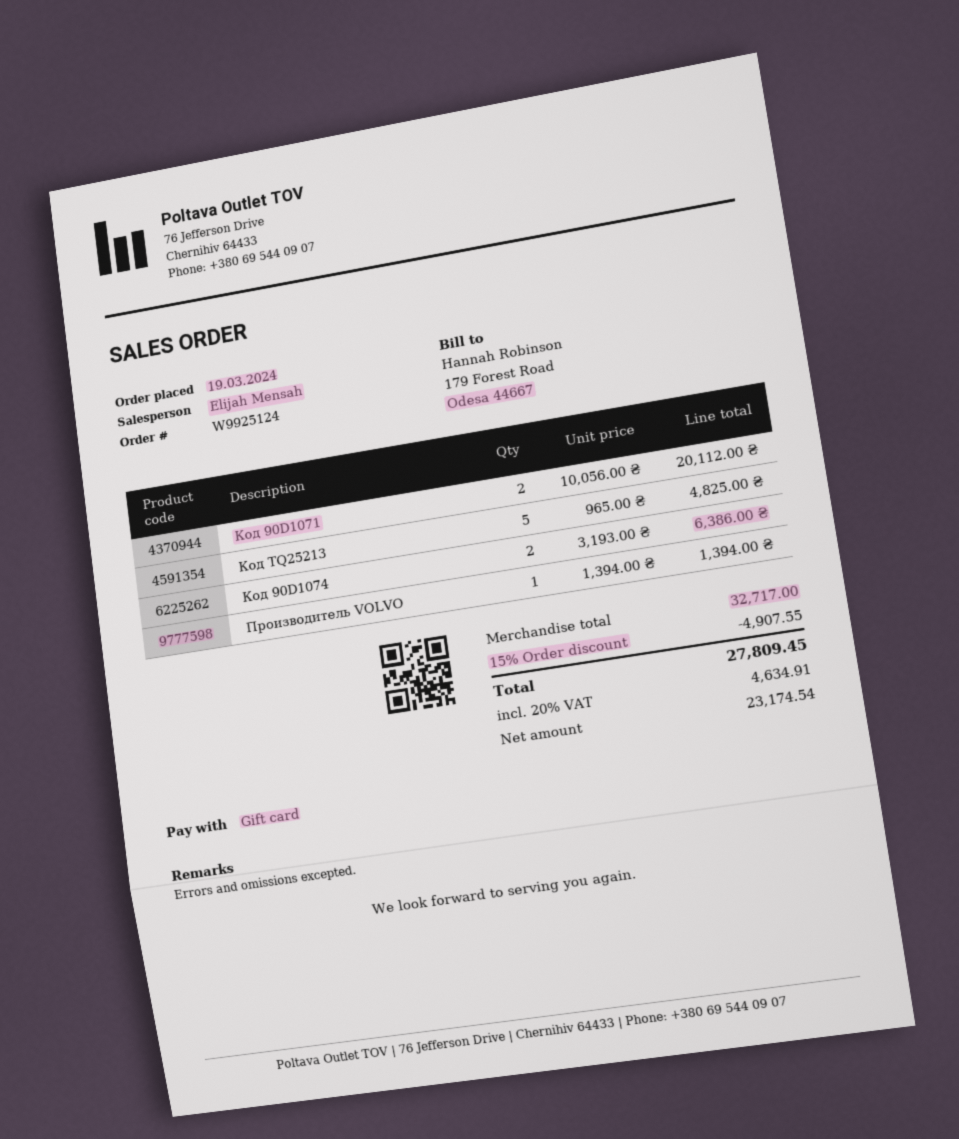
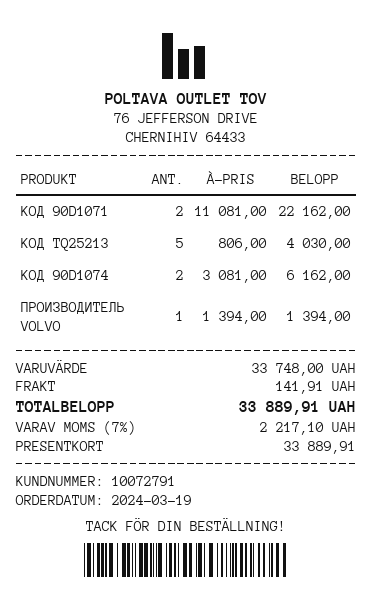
Код 90D1071: 2 x 10056.00 = 20112.00 -> 2 x 11081.00 = 22162.00
Код TQ25213: 5 x 965.00 = 4825.00 -> 5 x 806.00 = 4030.00
Код 90D1074: 2 x 3193.00 = 6386.00 -> 2 x 3081.00 = 6162.00
subtotal: 32717.00 -> 33748.00
discount: 15% = 4907.55 -> none
shipping: none -> 141.91
tax: 20% = 4634.91 -> 7% = 2217.10
total: 27809.45 -> 33889.91

